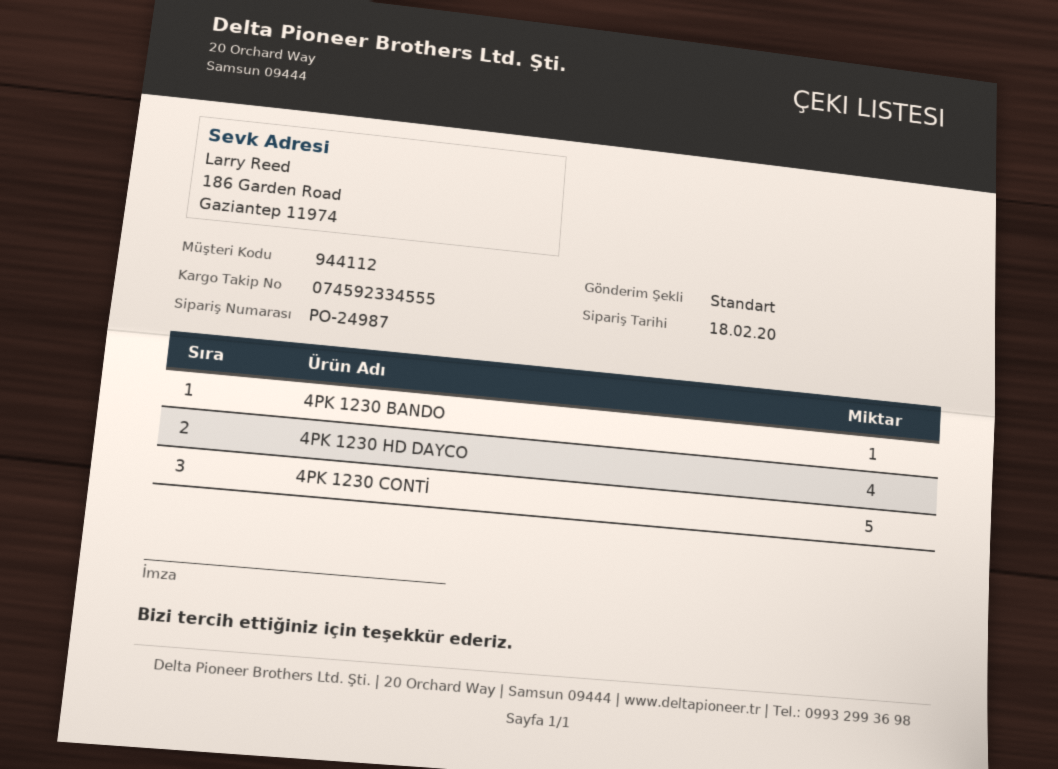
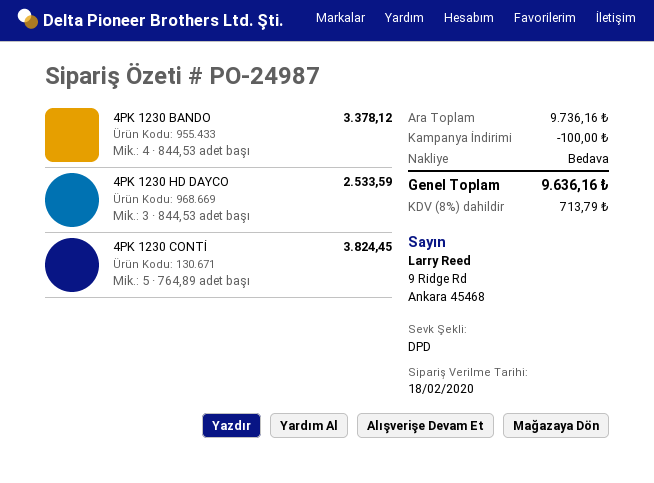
shipping method: standard -> DPD
4PK 1230 BANDO: 1 -> 4
4PK 1230 HD DAYCO: 4 -> 3

